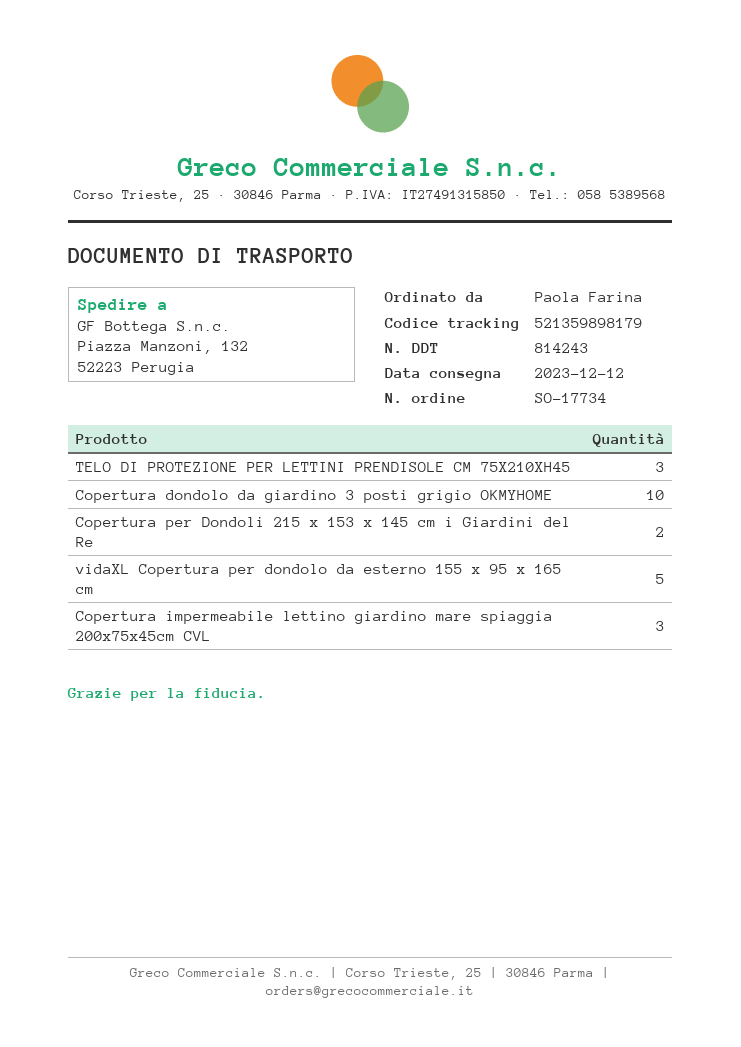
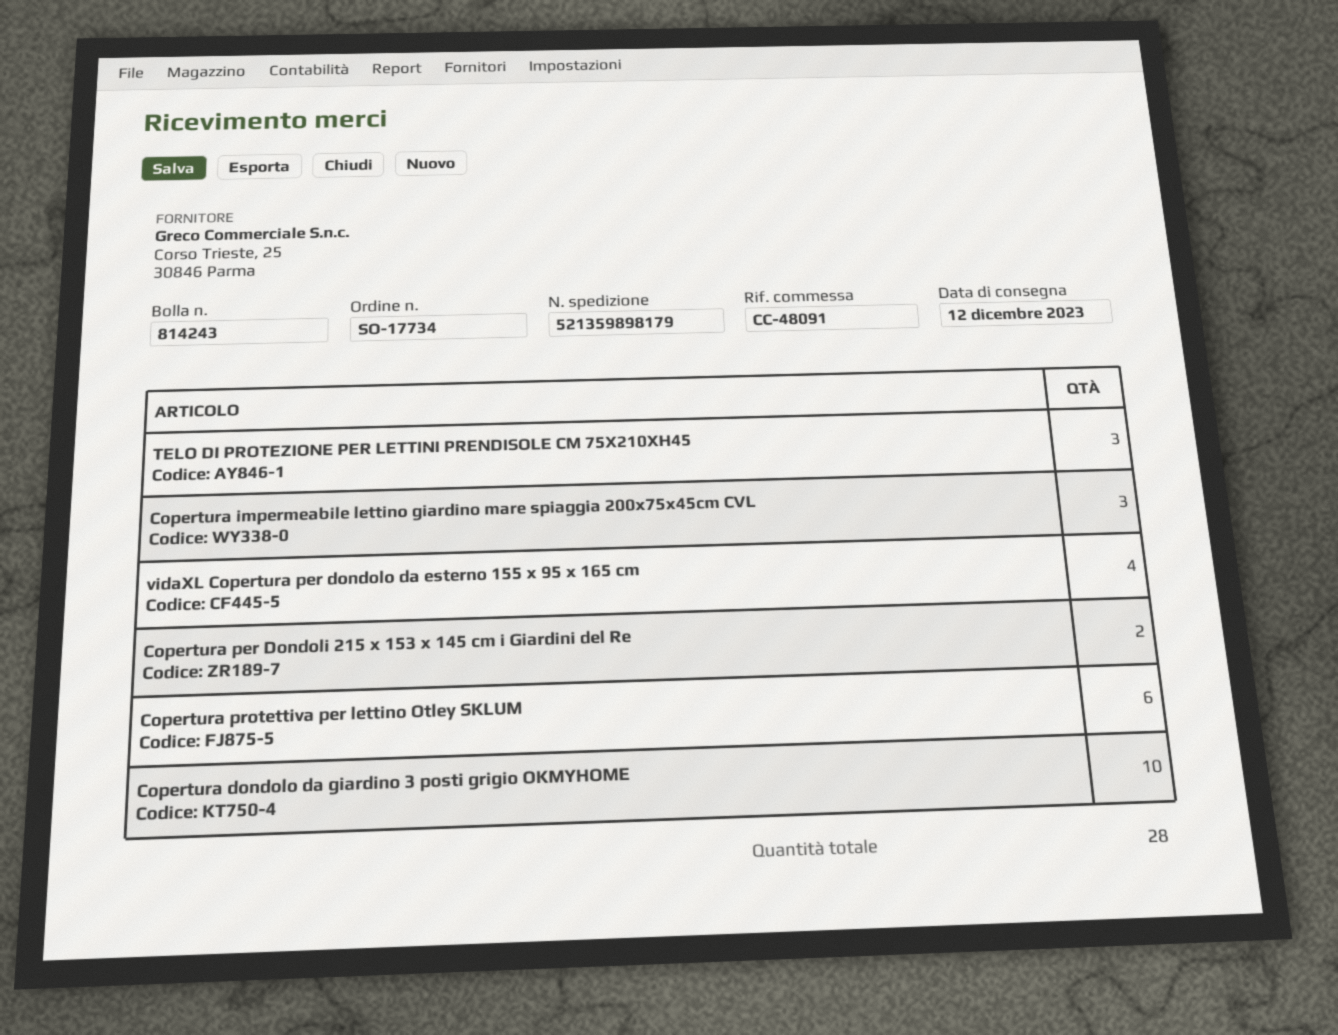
vidaXL Copertura per dondolo da esterno 155 x 95 x 165 cm: 5 -> 4
Copertura protettiva per lettino Otley SKLUM: none -> 6

